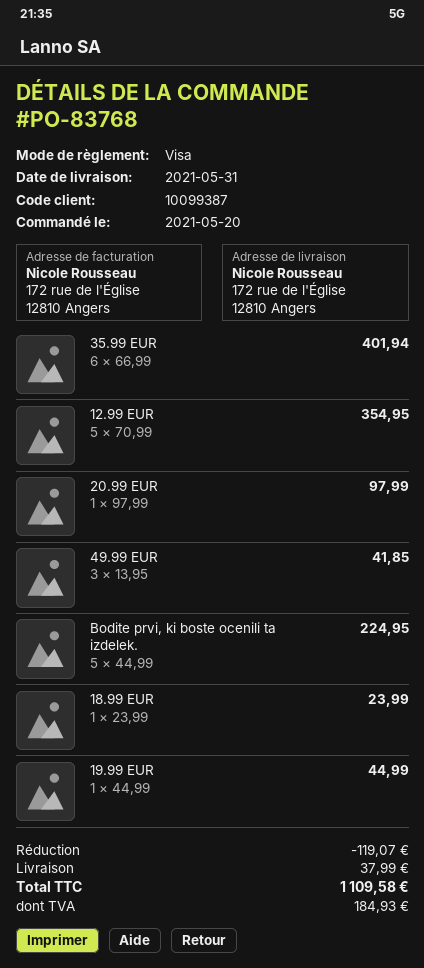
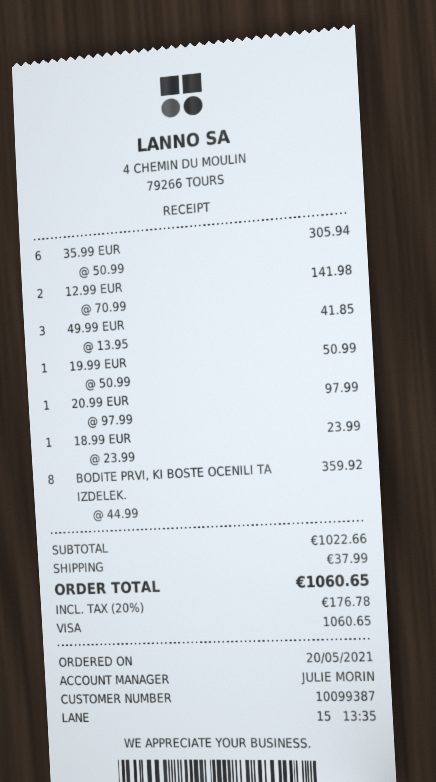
35.99 EUR: 6 x 66.99 = 401.94 -> 6 x 50.99 = 305.94
12.99 EUR: 5 x 70.99 = 354.95 -> 2 x 70.99 = 141.98
Bodite prvi, ki boste ocenili ta izdelek.: 5 x 44.99 = 224.95 -> 8 x 44.99 = 359.92
19.99 EUR: 1 x 44.99 = 44.99 -> 1 x 50.99 = 50.99
discount: 119.07 -> none
tax: 184.93 -> 176.78
total: 1109.58 -> 1060.65

